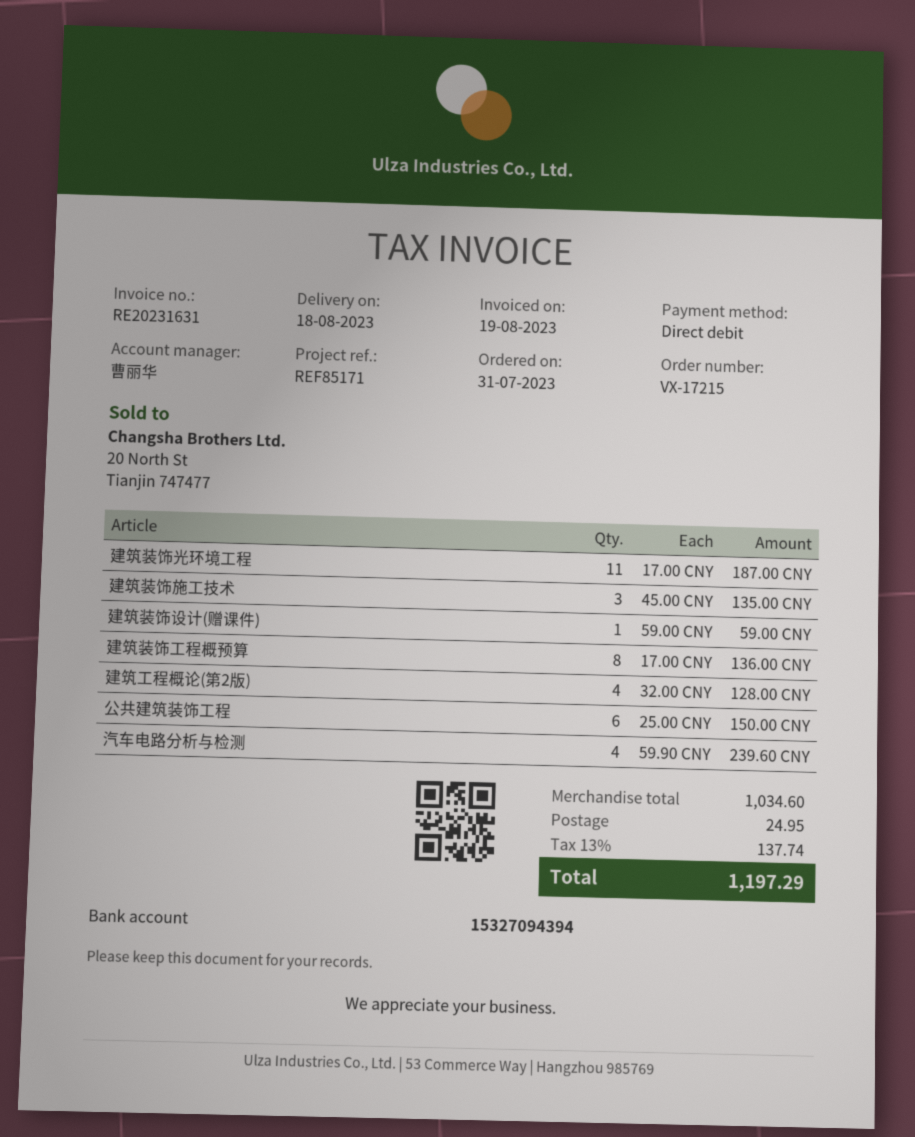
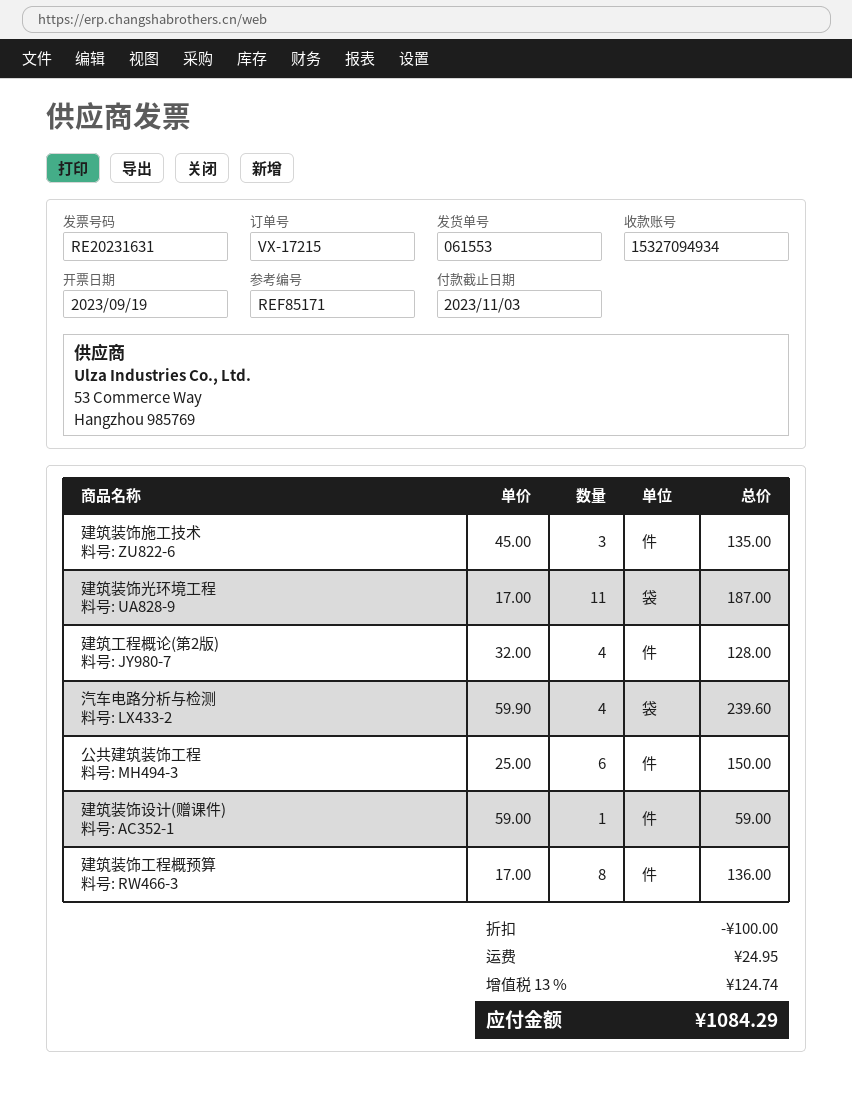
invoice date: 2023-08-19 -> 2023-09-19
bank account: 15327094394 -> 15327094934
discount: none -> 100.00
tax: 13% = 137.74 -> 13% = 124.74
total: 1197.29 -> 1084.29

